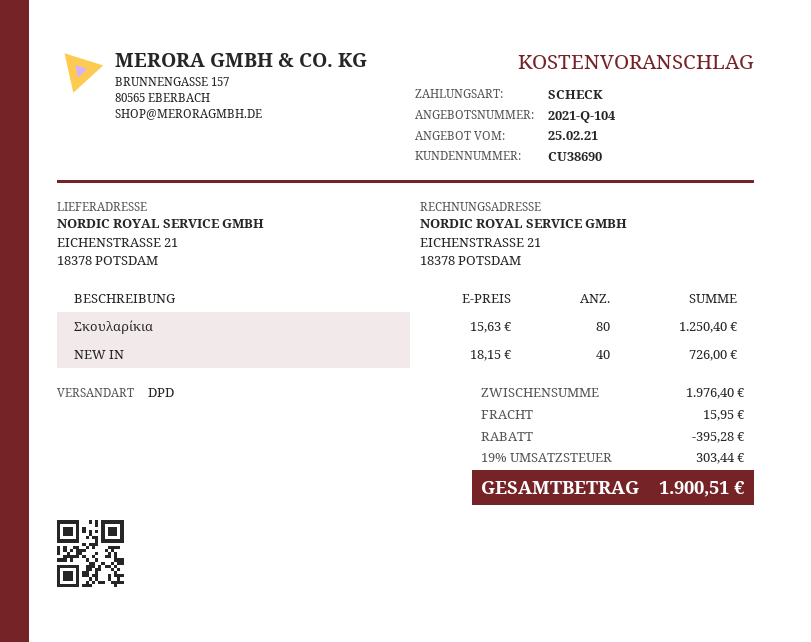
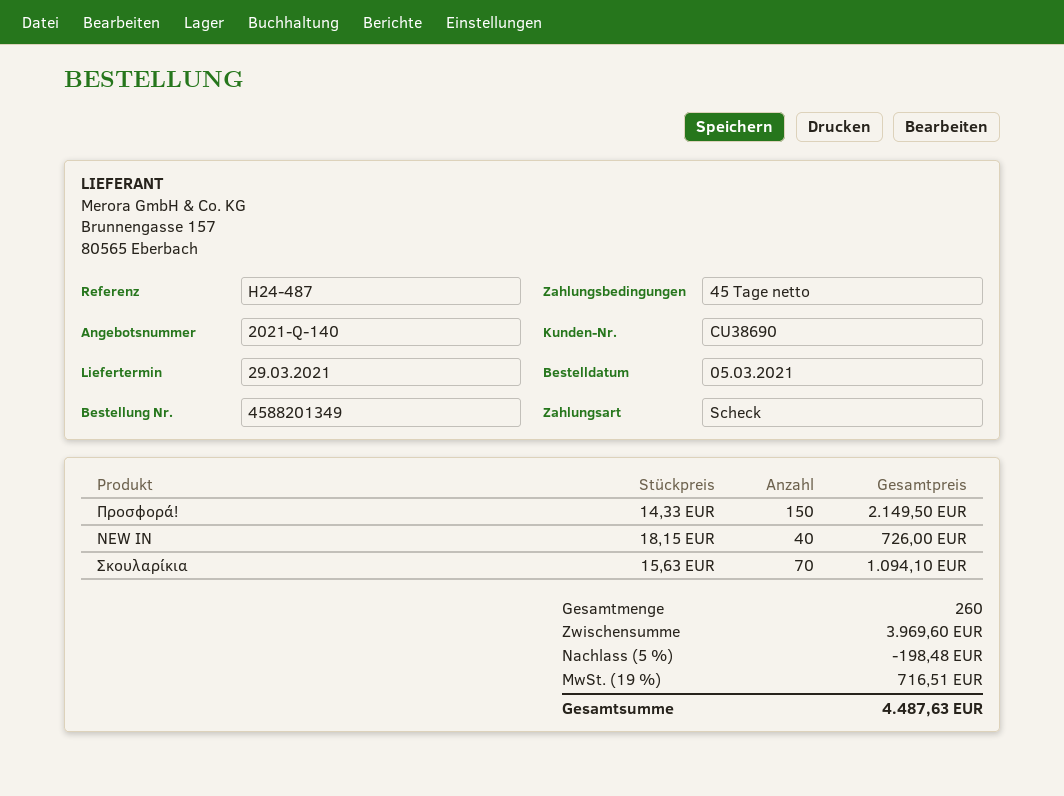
quote number: 2021-Q-104 -> 2021-Q-140
Σκουλαρίκια: 80 x 15.63 = 1250.40 -> 70 x 15.63 = 1094.10
Προσφορά!: none -> 150 x 14.33 = 2149.50
subtotal: 1976.40 -> 3969.60
discount: 395.28 -> 198.48
shipping: 15.95 -> none
tax: 19% = 303.44 -> 19% = 716.51
total: 1900.51 -> 4487.63

